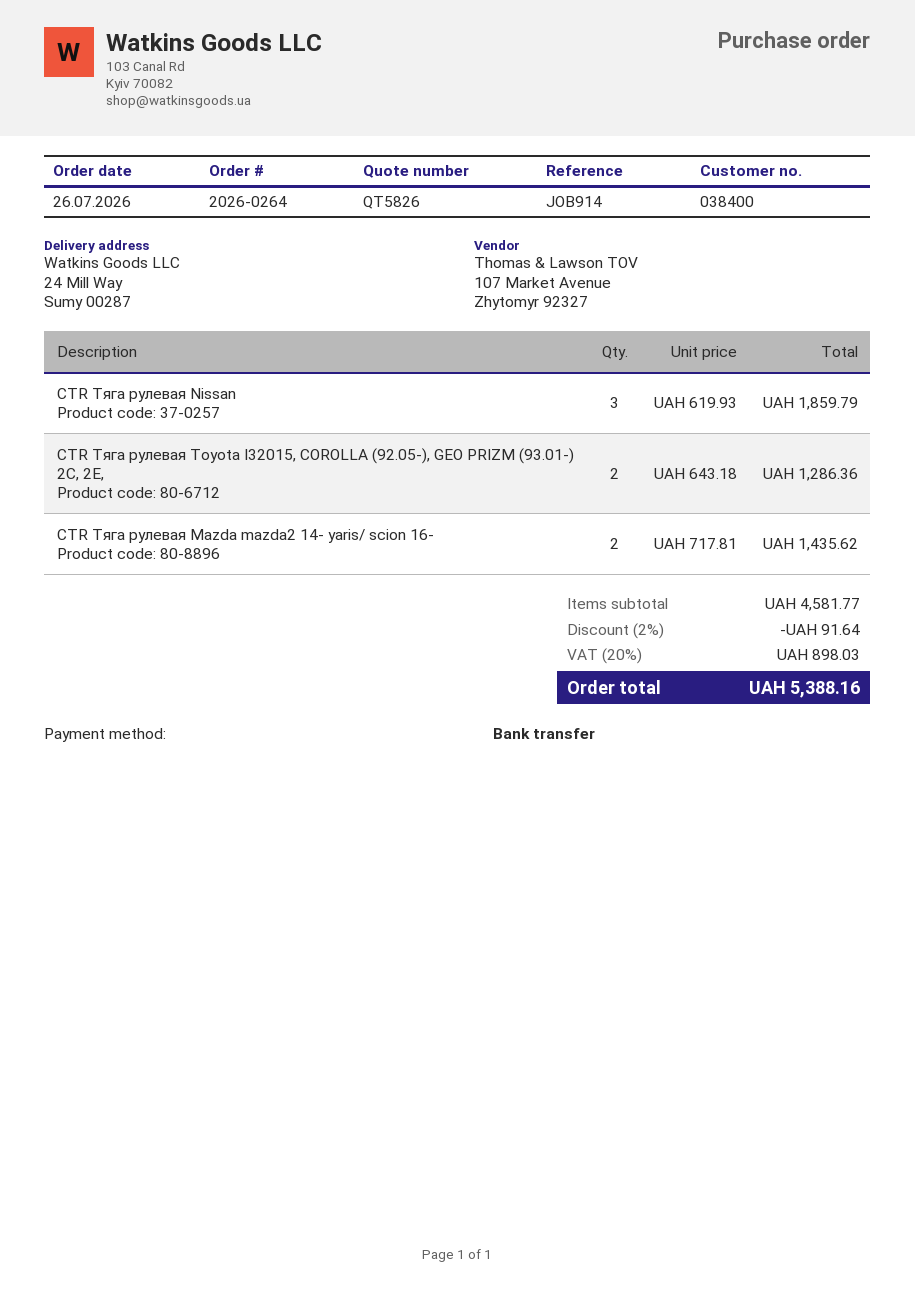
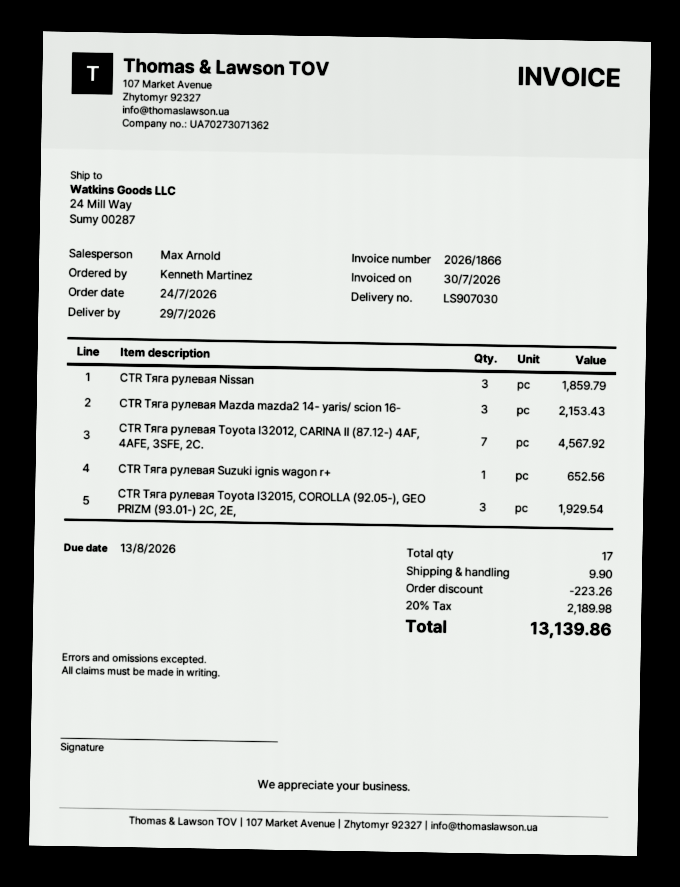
order date: 2026-07-26 -> 2026-07-24
CTR Тяга рулевая Toyota I32015, COROLLA (92.05-), GEO PRIZM (93.01-) 2C, 2E,: 2 for 1286.36 -> 3 for 1929.54
CTR Тяга рулевая Mazda mazda2 14- yaris/ scion 16-: 2 for 1435.62 -> 3 for 2153.43
CTR Тяга рулевая Toyota I32012, CARINA II (87.12-) 4AF, 4AFE, 3SFE, 2C.: none -> 7 for 4567.92
CTR Тяга рулевая Suzuki ignis wagon r+: none -> 1 for 652.56
discount: 91.64 -> 223.26
shipping: none -> 9.90
tax: 20% = 898.03 -> 20% = 2189.98
total: 5388.16 -> 13139.86

